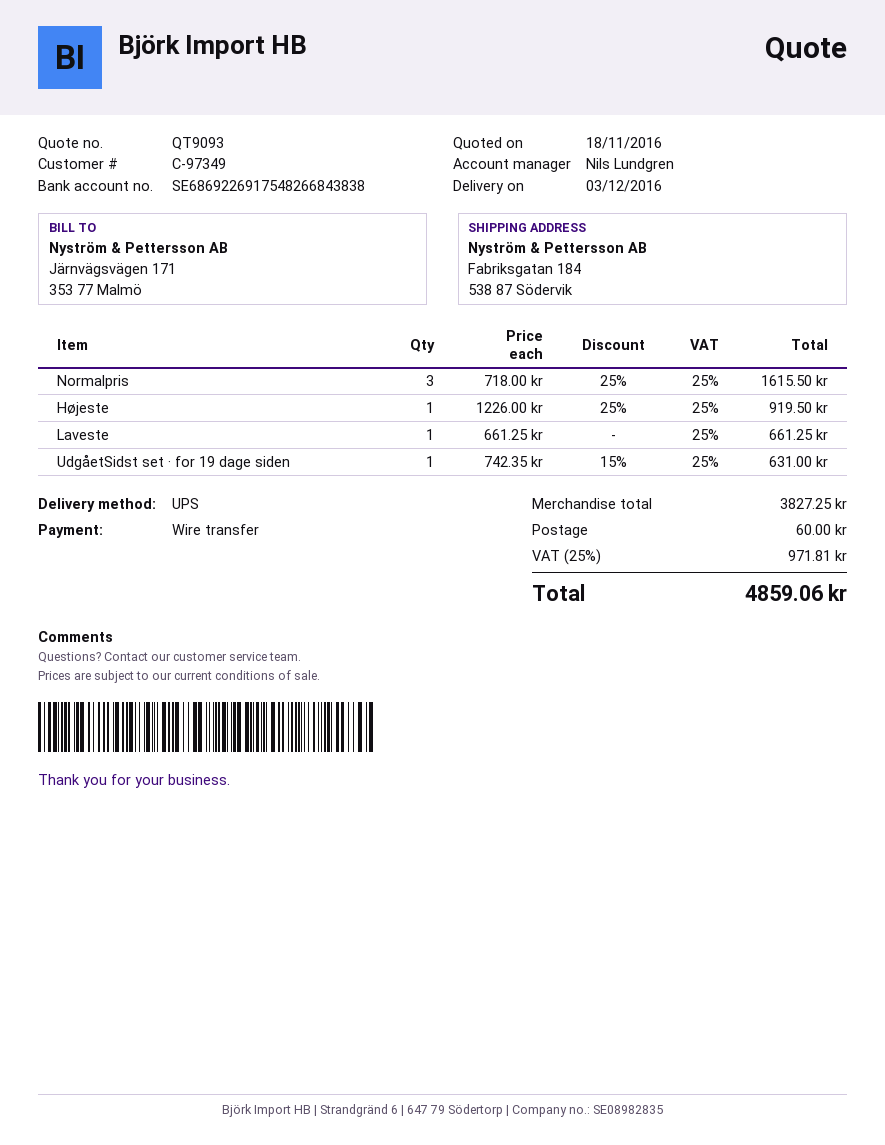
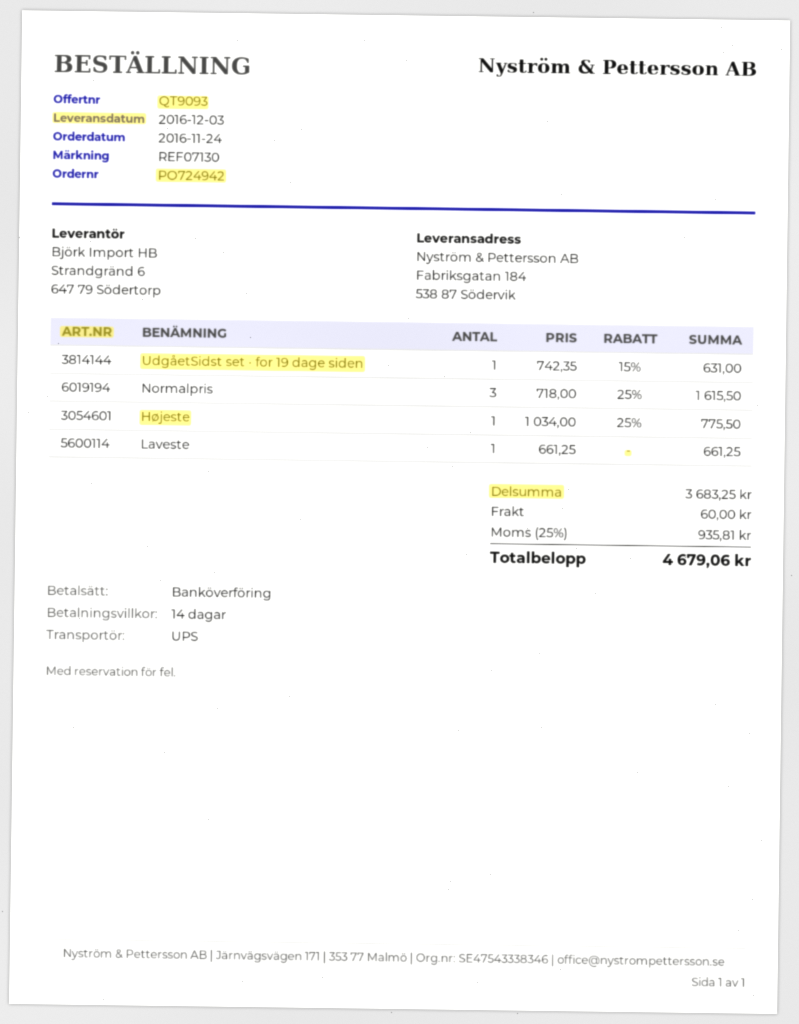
Højeste: 1 x 1226.00 - 25% = 919.50 -> 1 x 1034.00 - 25% = 775.50
subtotal: 3827.25 -> 3683.25
tax: 25% = 971.81 -> 25% = 935.81
total: 4859.06 -> 4679.06

